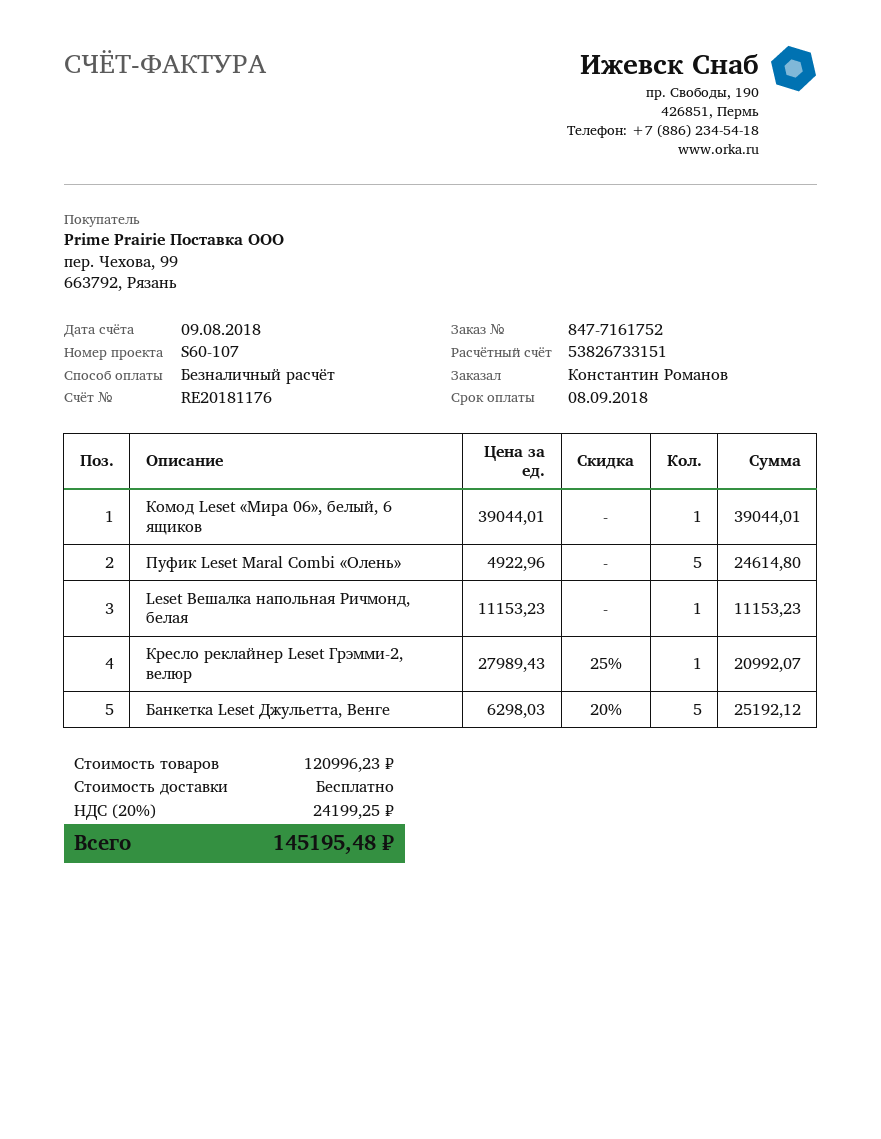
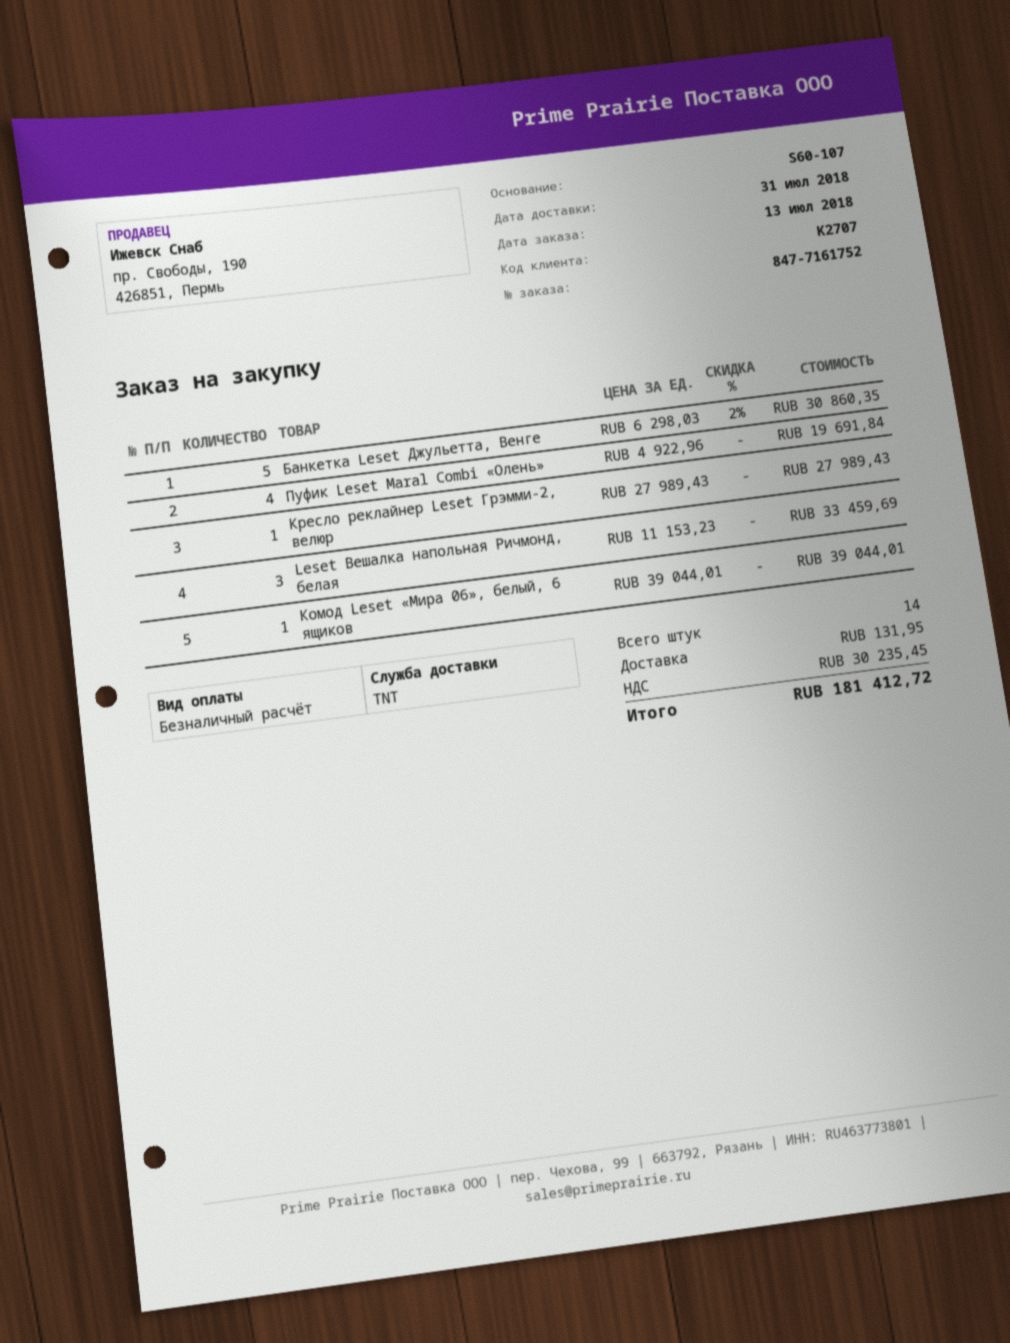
Пуфик Leset Maral Combi «Олень»: 5 x 4922.96 = 24614.80 -> 4 x 4922.96 = 19691.84
Leset Вешалка напольная Ричмонд, белая: 1 x 11153.23 = 11153.23 -> 3 x 11153.23 = 33459.69
Кресло реклайнер Leset Грэмми-2, велюр: 1 x 27989.43 - 25% = 20992.07 -> 1 x 27989.43 = 27989.43
Банкетка Leset Джульетта, Венге: 5 x 6298.03 - 20% = 25192.12 -> 5 x 6298.03 - 2% = 30860.35
shipping: 0.00 -> 131.95
tax: 24199.25 -> 30235.45
total: 145195.48 -> 181412.72

